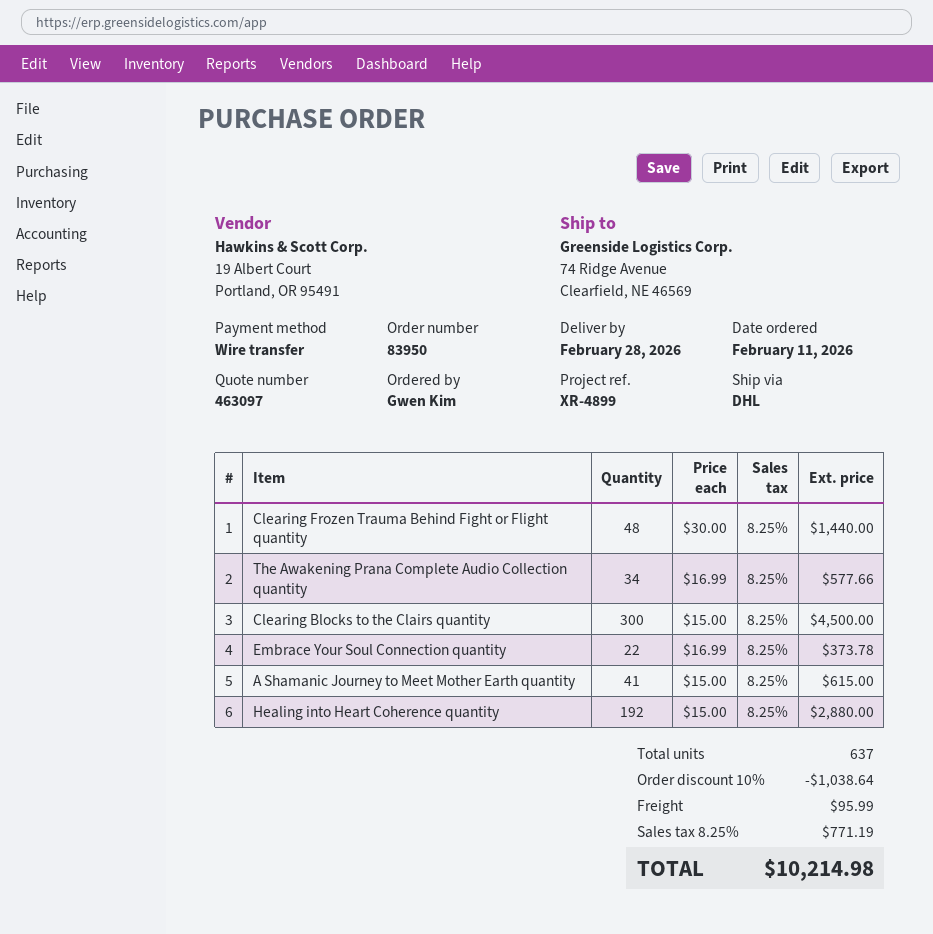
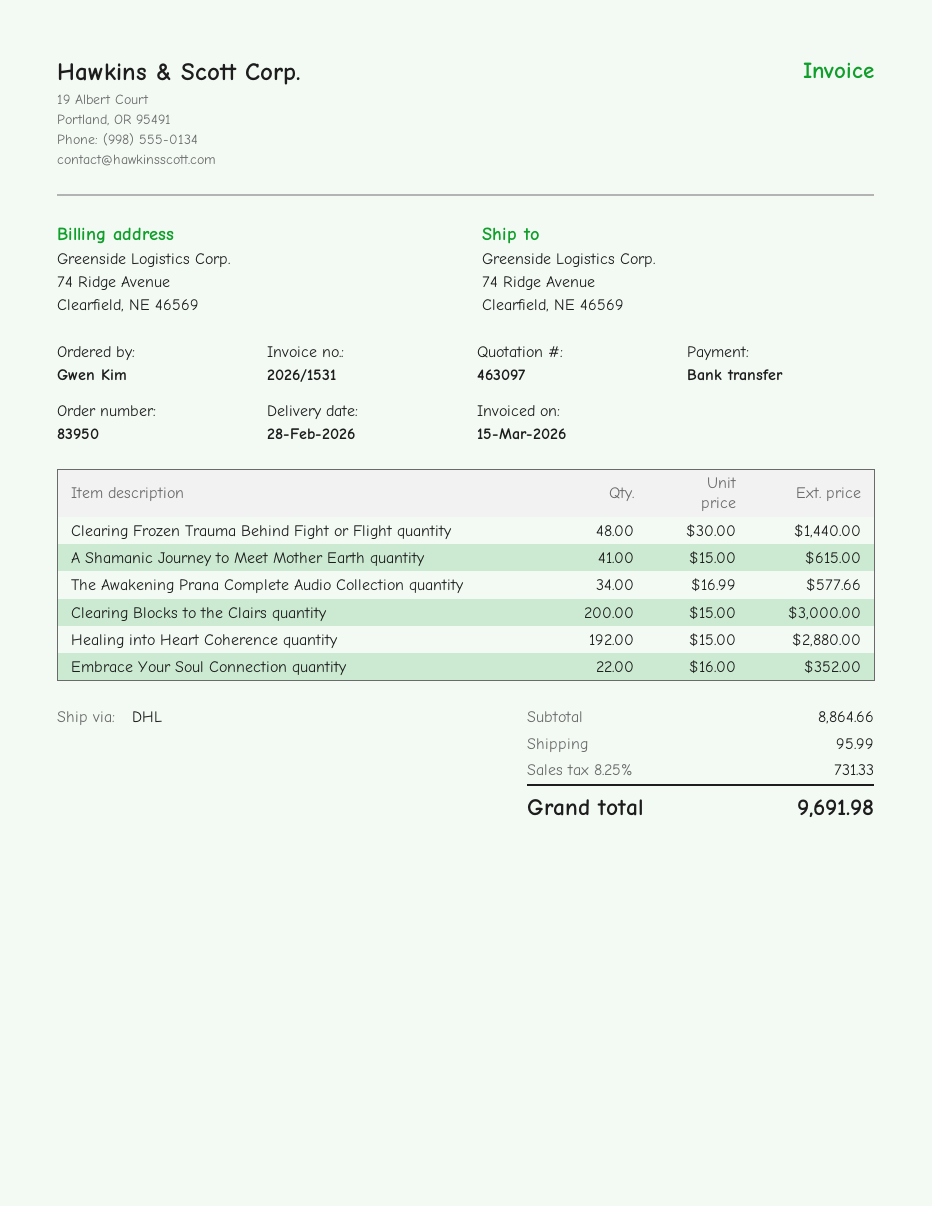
Clearing Blocks to the Clairs quantity: 300 x 15.00 = 4500.00 -> 200 x 15.00 = 3000.00
Embrace Your Soul Connection quantity: 22 x 16.99 = 373.78 -> 22 x 16.00 = 352.00
discount: 10% = 1038.64 -> none
tax: 8.25% = 771.19 -> 8.25% = 731.33
total: 10214.98 -> 9691.98

